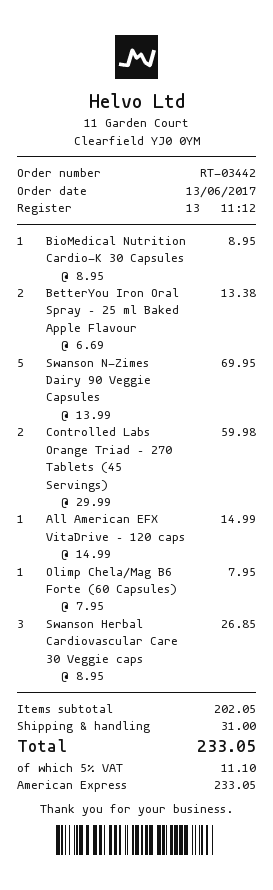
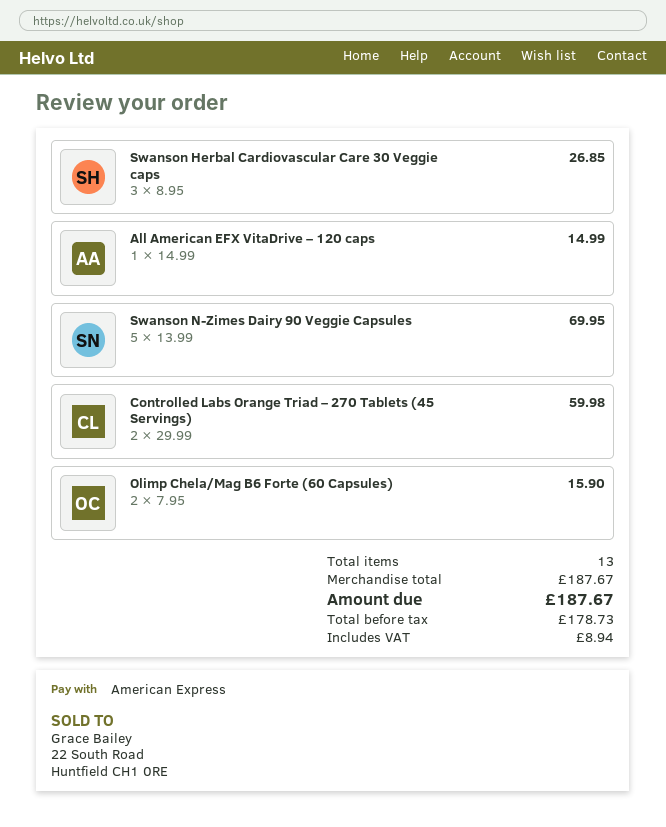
BioMedical Nutrition Cardio-K 30 Capsules: 1 x 8.95 = 8.95 -> none
BetterYou Iron Oral Spray – 25 ml Baked Apple Flavour: 2 x 6.69 = 13.38 -> none
Olimp Chela/Mag B6 Forte (60 Capsules): 1 x 7.95 = 7.95 -> 2 x 7.95 = 15.90
subtotal: 202.05 -> 187.67
shipping: 31.00 -> none
tax: 11.10 -> 8.94
total: 233.05 -> 187.67

